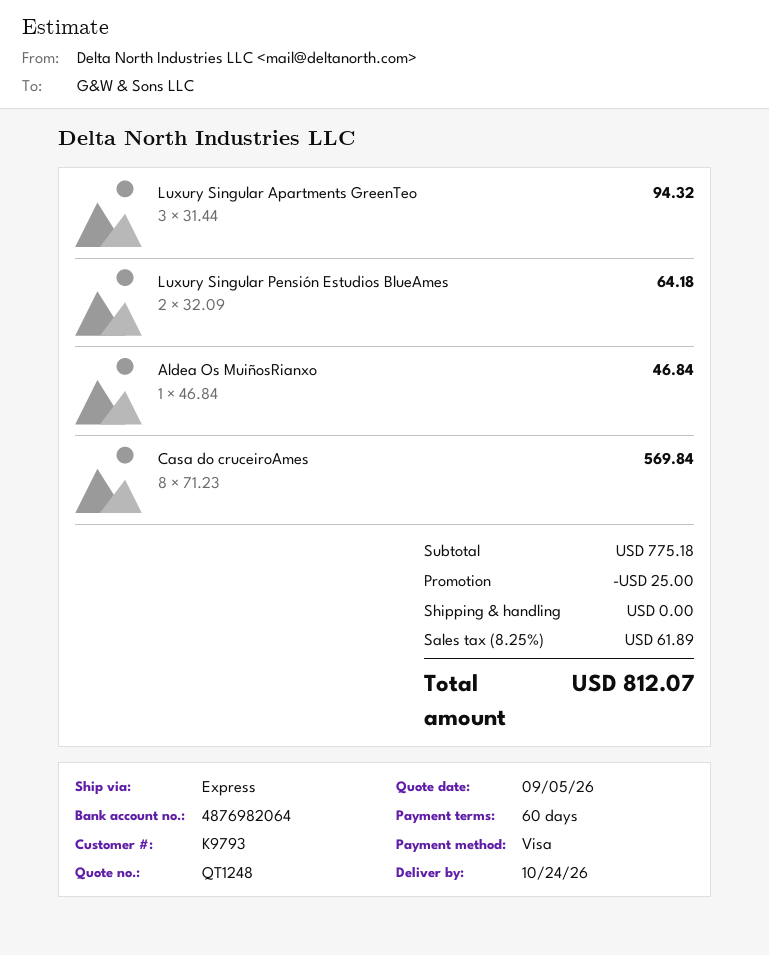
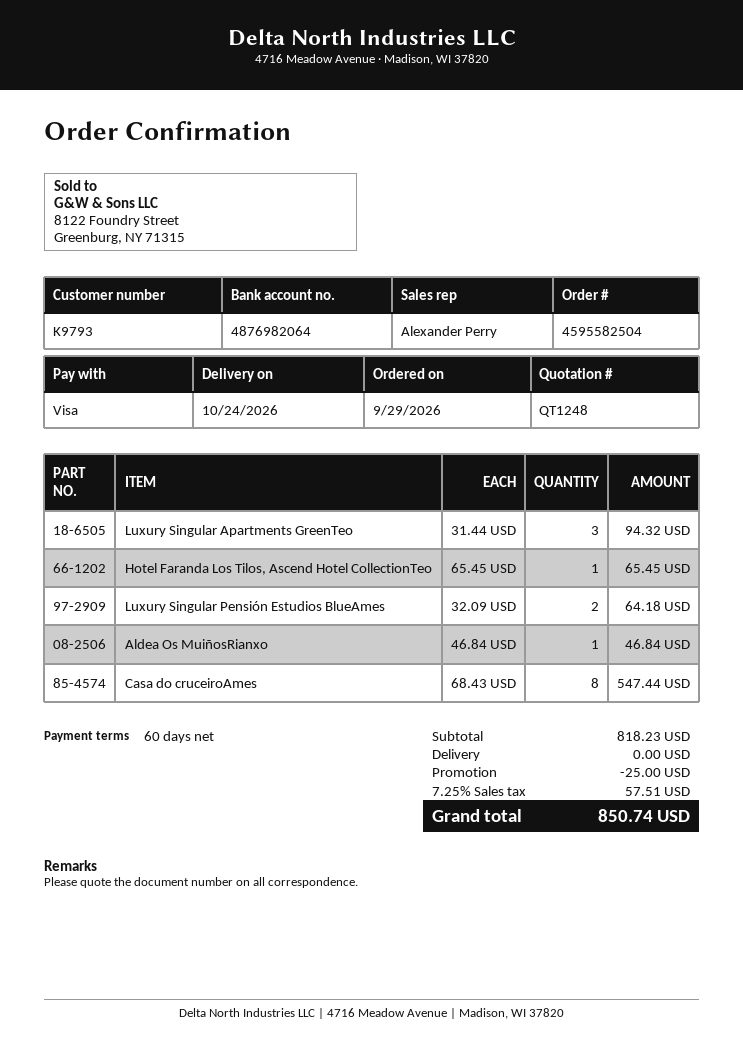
Casa do cruceiroAmes: 8 x 71.23 = 569.84 -> 8 x 68.43 = 547.44
Hotel Faranda Los Tilos, Ascend Hotel CollectionTeo: none -> 1 x 65.45 = 65.45
subtotal: 775.18 -> 818.23
tax: 8.25% = 61.89 -> 7.25% = 57.51
total: 812.07 -> 850.74

